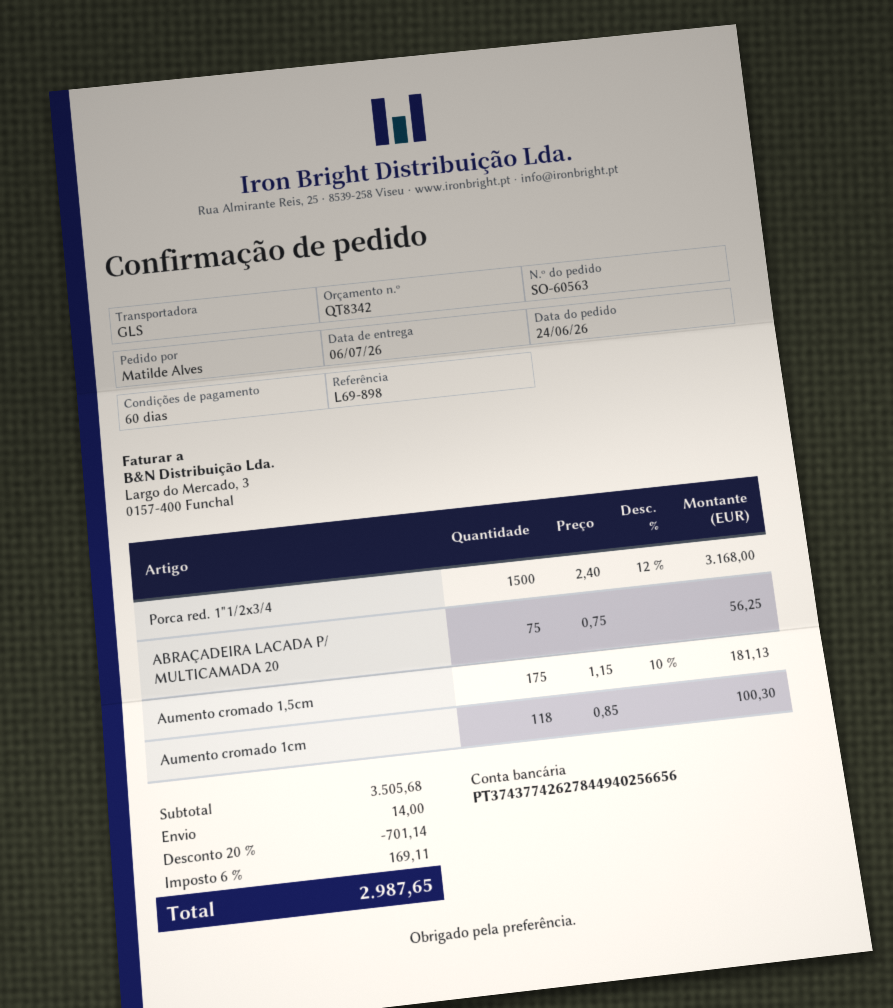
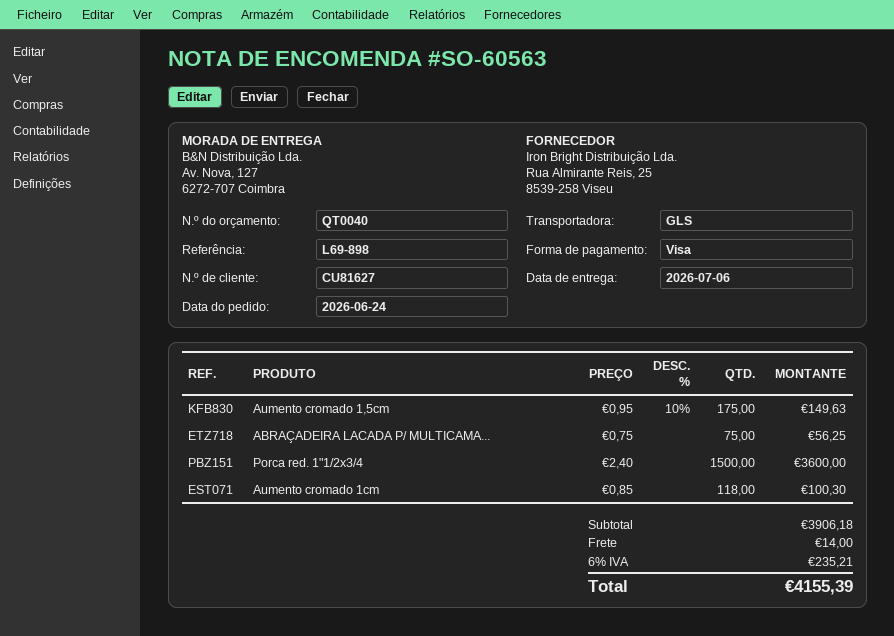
quote number: QT8342 -> QT0040
Porca red. 1"1/2x3/4: 1500 x 2.40 - 12% = 3168.00 -> 1500 x 2.40 = 3600.00
Aumento cromado 1,5cm: 175 x 1.15 - 10% = 181.13 -> 175 x 0.95 - 10% = 149.63
subtotal: 3505.68 -> 3906.18
discount: 20% = 701.14 -> none
tax: 6% = 169.11 -> 6% = 235.21
total: 2987.65 -> 4155.39

